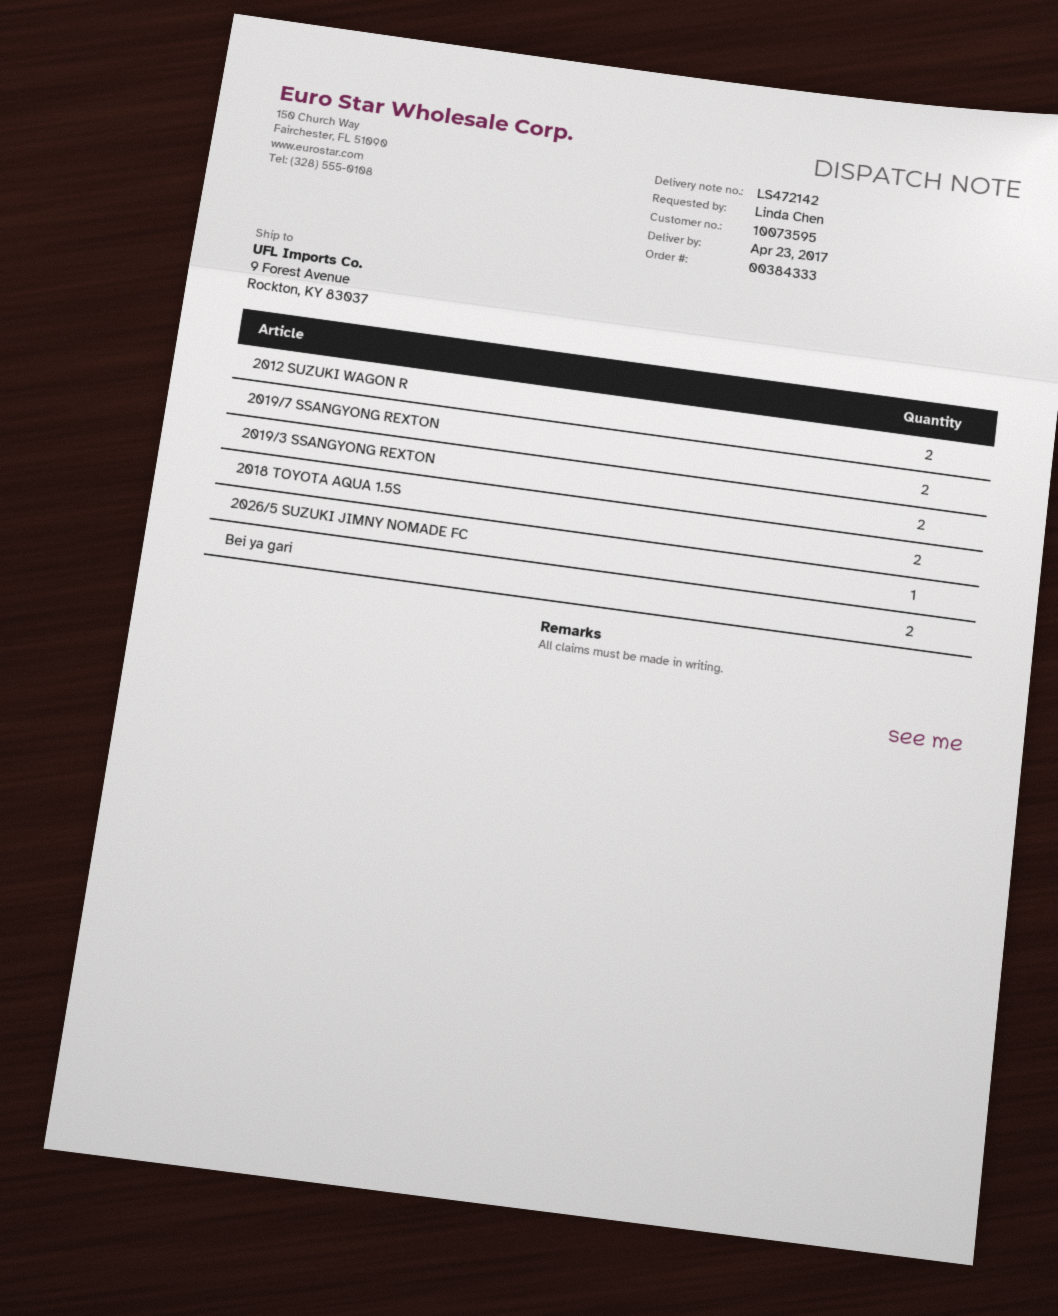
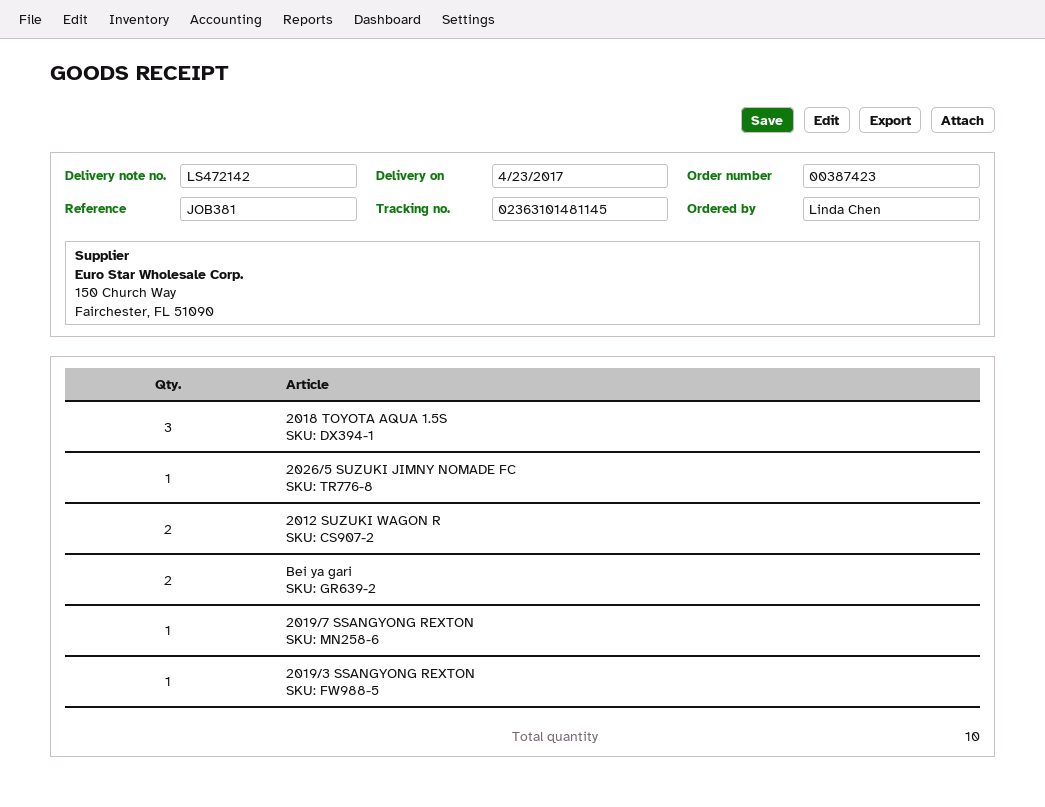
order number: 00384333 -> 00387423
2019/7 SSANGYONG REXTON: 2 -> 1
2019/3 SSANGYONG REXTON: 2 -> 1
2018 TOYOTA AQUA 1.5S: 2 -> 3

